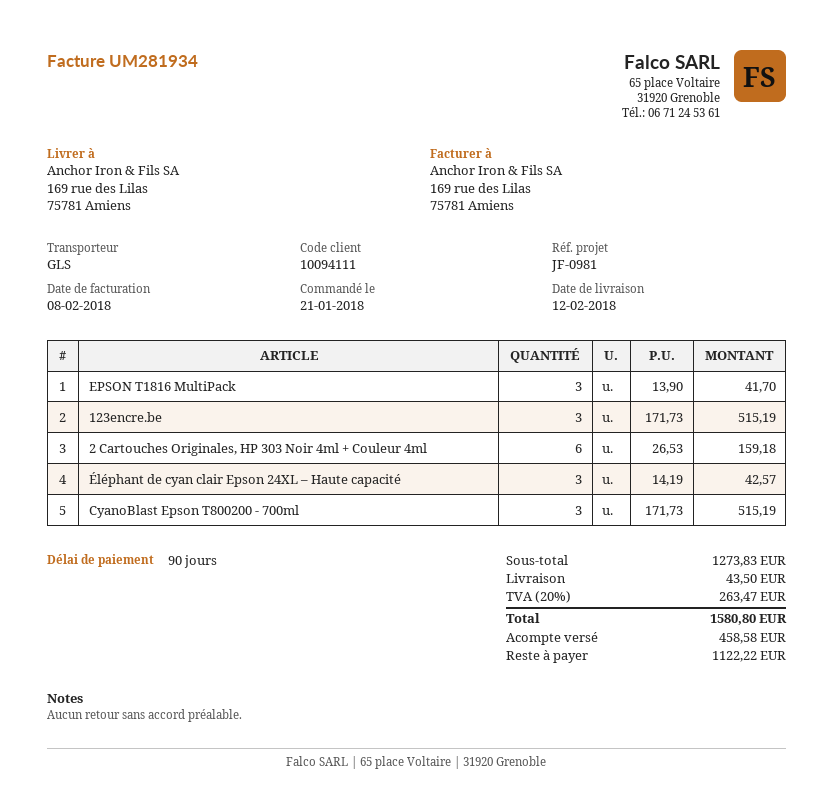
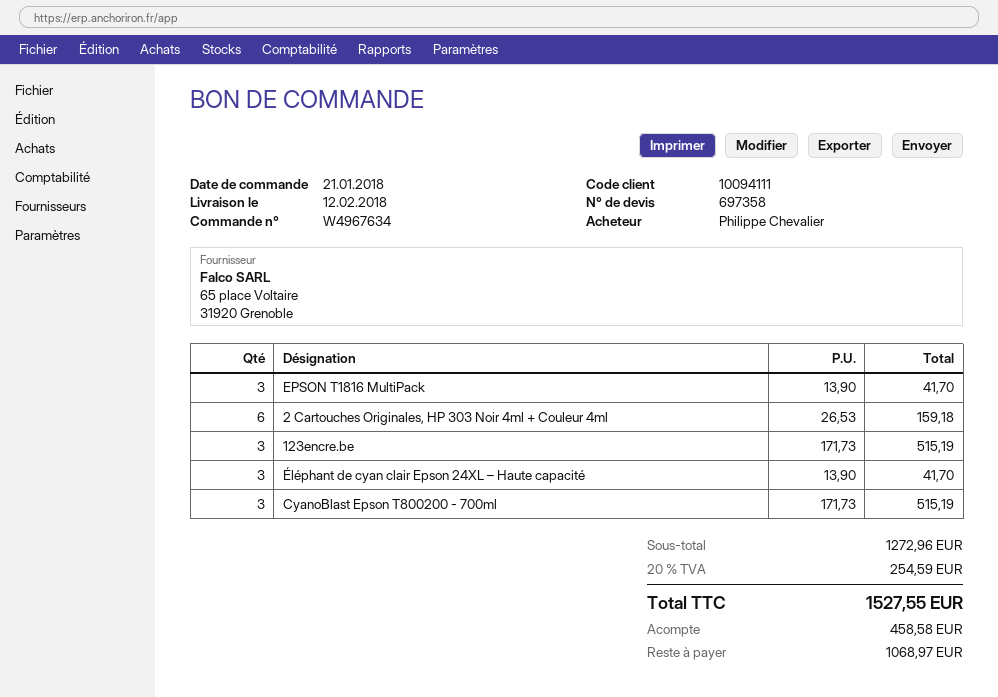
Éléphant de cyan clair Epson 24XL – Haute capacité: 3 x 14.19 = 42.57 -> 3 x 13.90 = 41.70
subtotal: 1273.83 -> 1272.96
shipping: 43.50 -> none
tax: 20% = 263.47 -> 20% = 254.59
total: 1580.80 -> 1527.55
balance: 1122.22 -> 1068.97

